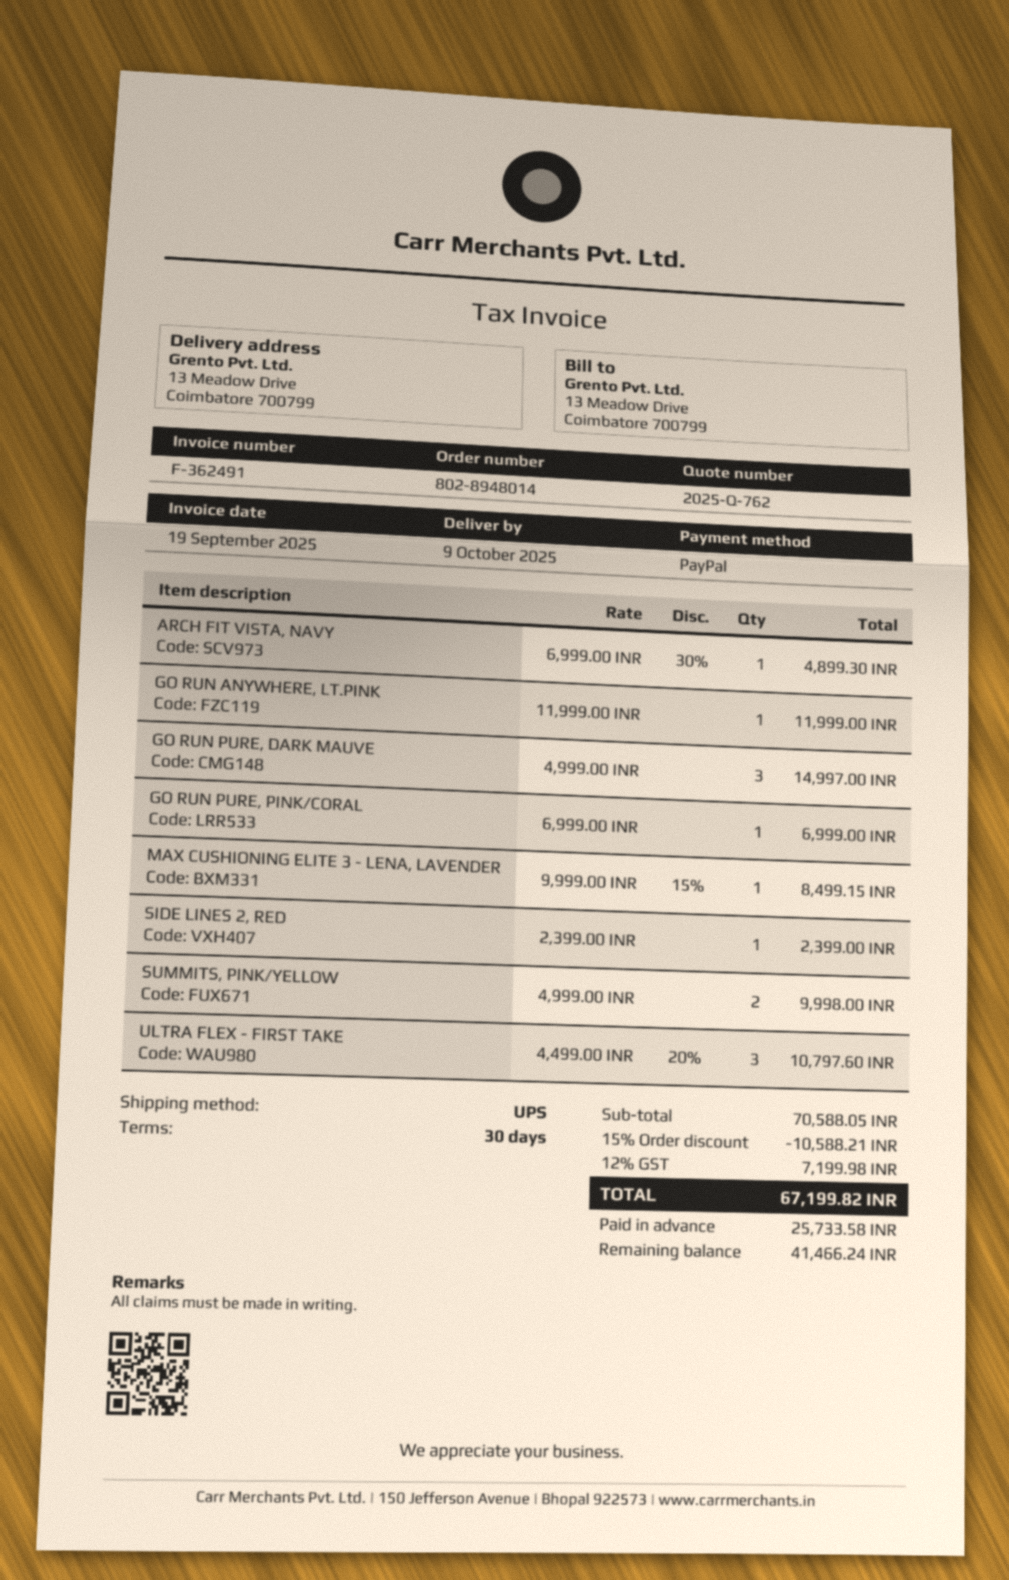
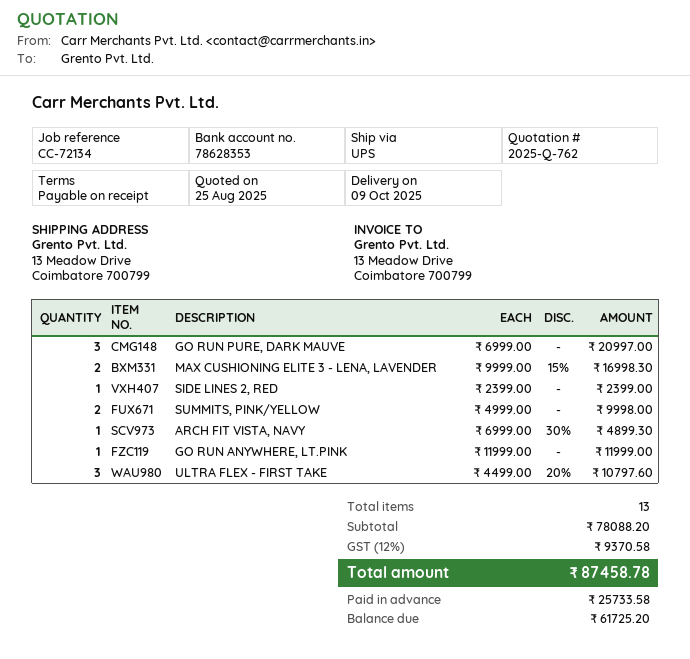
payment terms: 30 days -> on receipt
GO RUN PURE, DARK MAUVE: 3 x 4999.00 = 14997.00 -> 3 x 6999.00 = 20997.00
GO RUN PURE, PINK/CORAL: 1 x 6999.00 = 6999.00 -> none
MAX CUSHIONING ELITE 3 - LENA, LAVENDER: 1 x 9999.00 - 15% = 8499.15 -> 2 x 9999.00 - 15% = 16998.30
subtotal: 70588.05 -> 78088.20
discount: 15% = 10588.21 -> none
tax: 12% = 7199.98 -> 12% = 9370.58
total: 67199.82 -> 87458.78
balance: 41466.24 -> 61725.20

